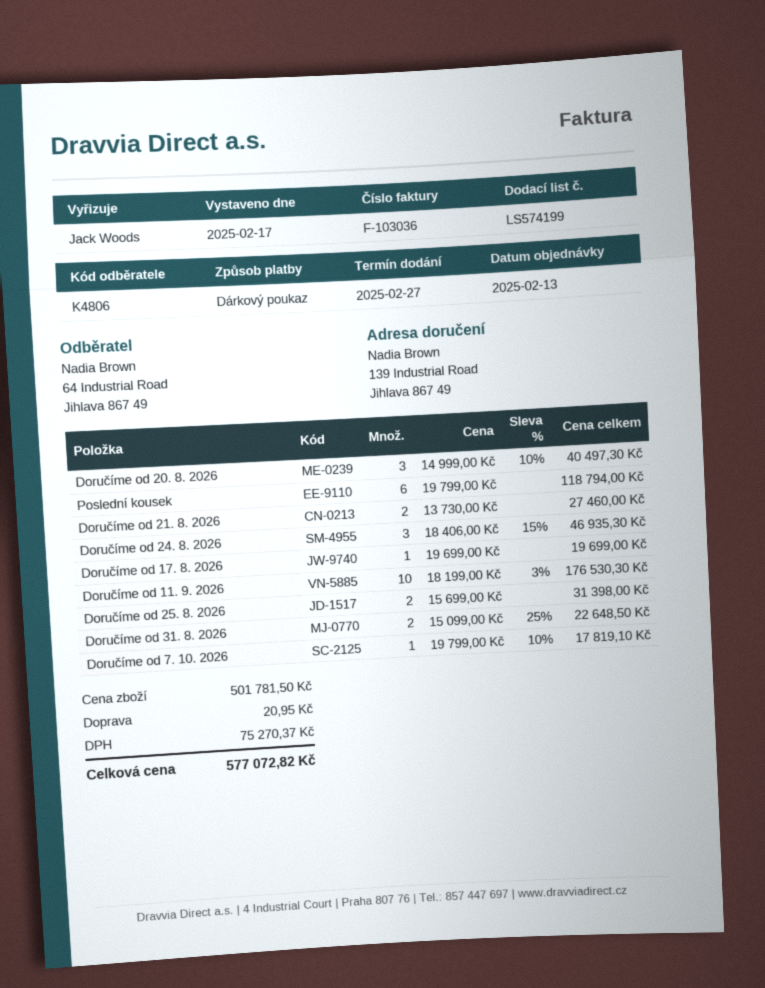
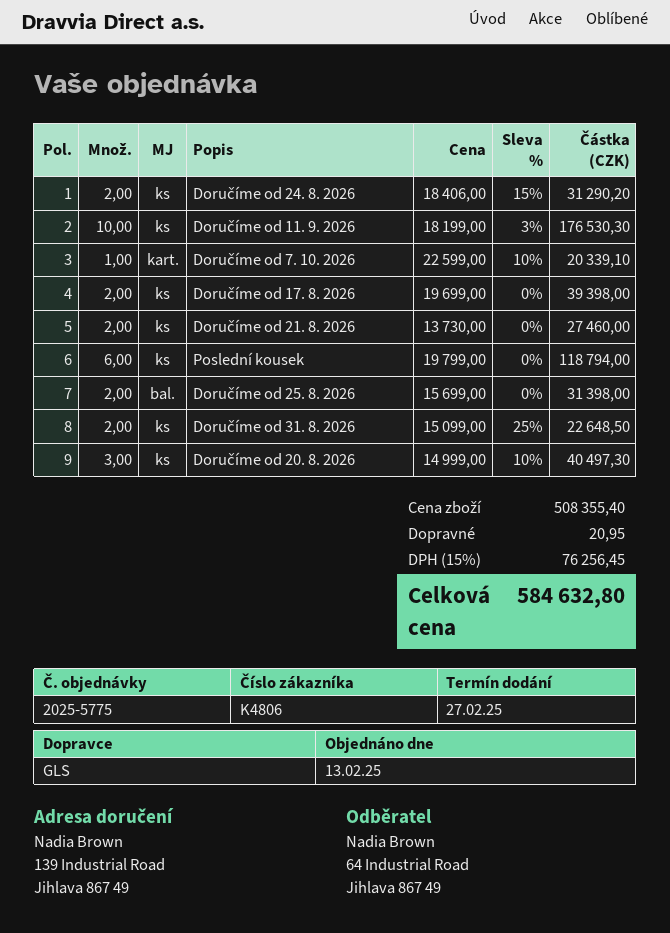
Doručíme od 24. 8. 2026: 3 x 18406.00 - 15% = 46935.30 -> 2 x 18406.00 - 15% = 31290.20
Doručíme od 17. 8. 2026: 1 x 19699.00 = 19699.00 -> 2 x 19699.00 = 39398.00
Doručíme od 7. 10. 2026: 1 x 19799.00 - 10% = 17819.10 -> 1 x 22599.00 - 10% = 20339.10
subtotal: 501781.50 -> 508355.40
tax: 75270.37 -> 76256.45
total: 577072.82 -> 584632.80

